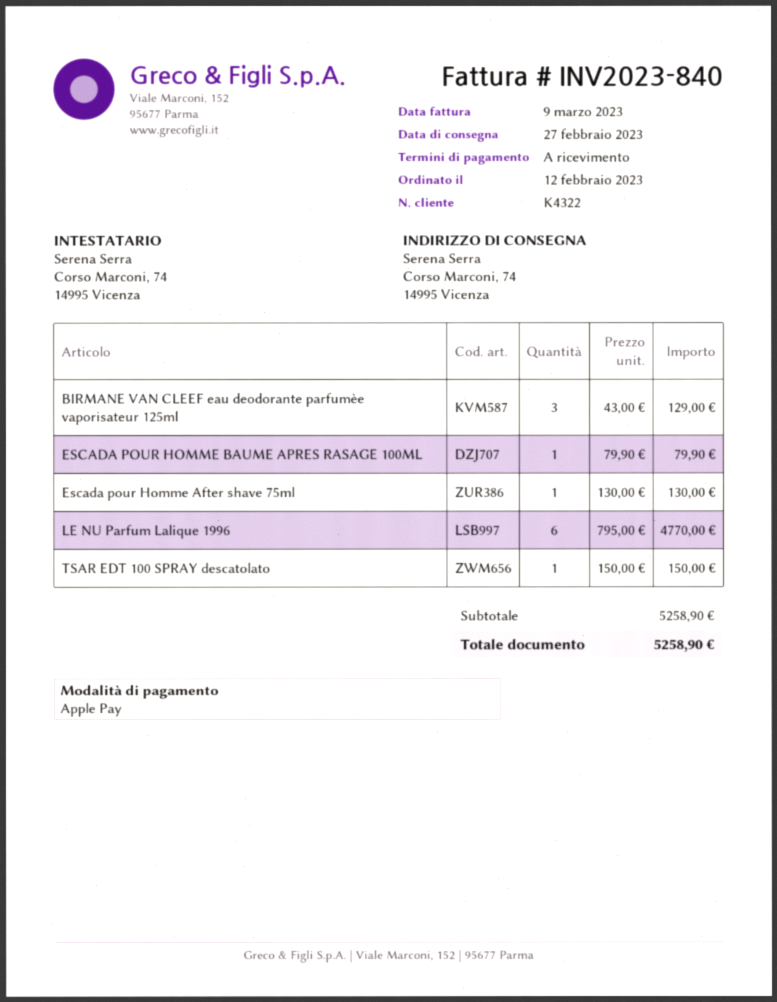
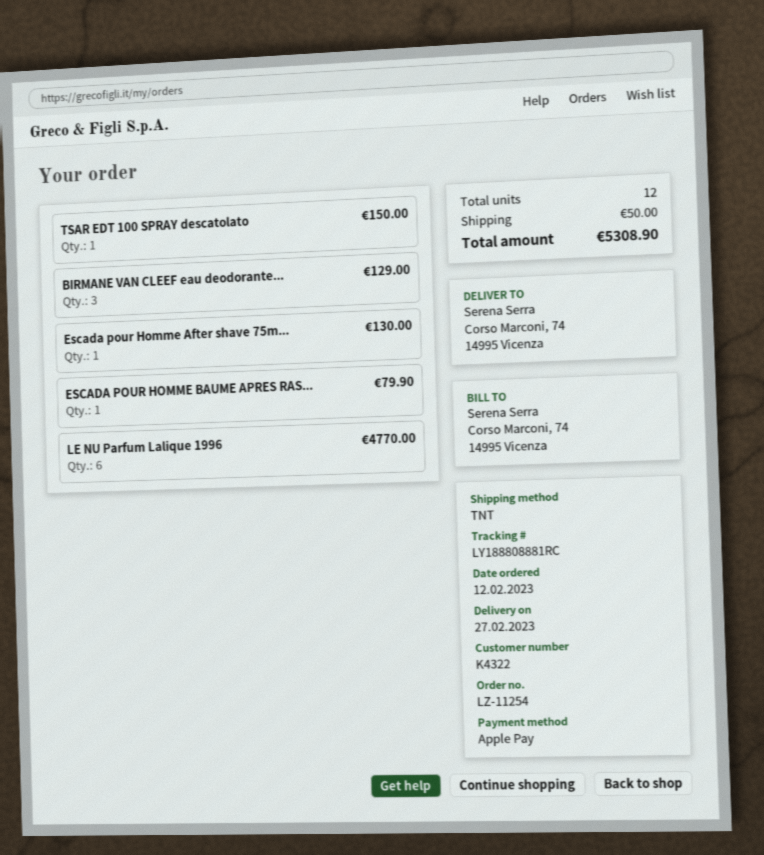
shipping: none -> 50.00
total: 5258.90 -> 5308.90

